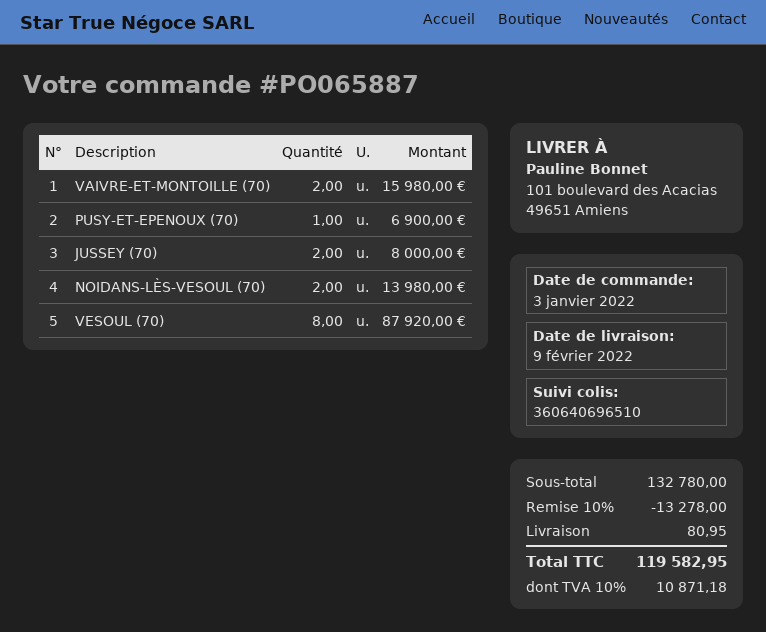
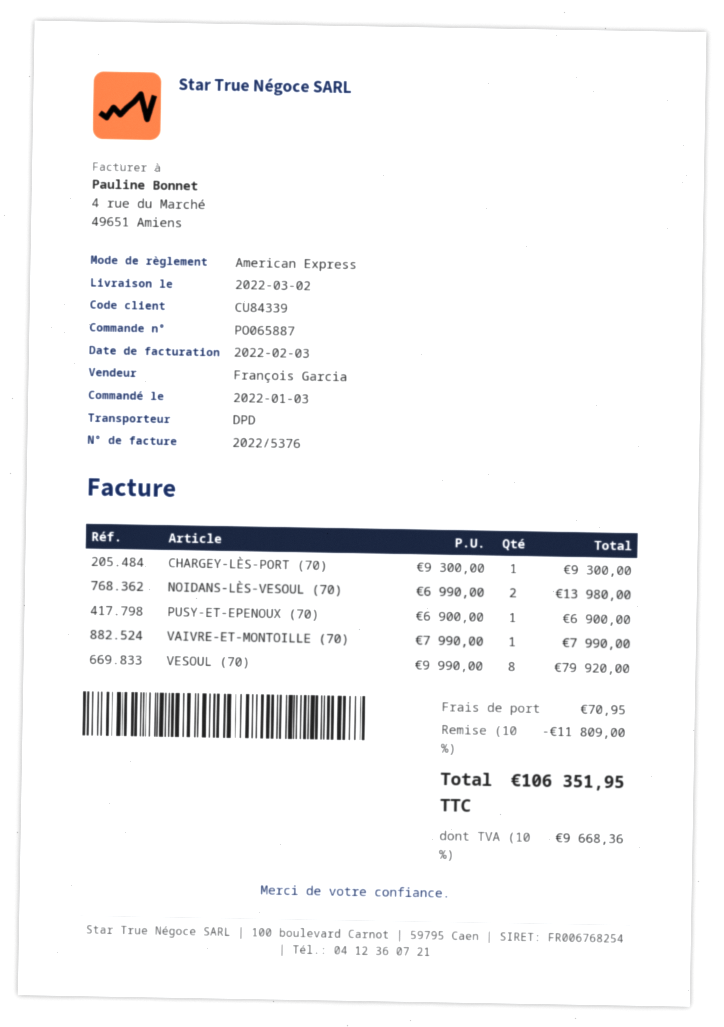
delivery date: 2022-02-09 -> 2022-03-02
VAIVRE-ET-MONTOILLE (70): 2 for 15980.00 -> 1 for 7990.00
JUSSEY (70): 2 for 8000.00 -> none
VESOUL (70): 8 for 87920.00 -> 8 for 79920.00
CHARGEY-LÈS-PORT (70): none -> 1 for 9300.00
discount: 10% = 13278.00 -> 10% = 11809.00
shipping: 80.95 -> 70.95
tax: 10% = 10871.18 -> 10% = 9668.36
total: 119582.95 -> 106351.95

